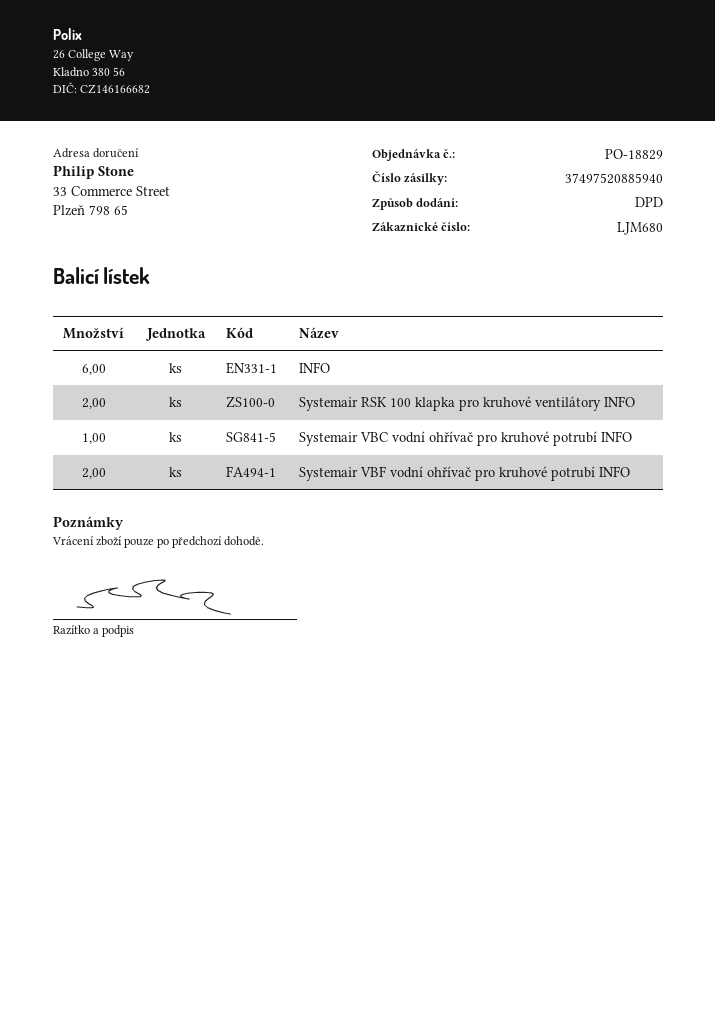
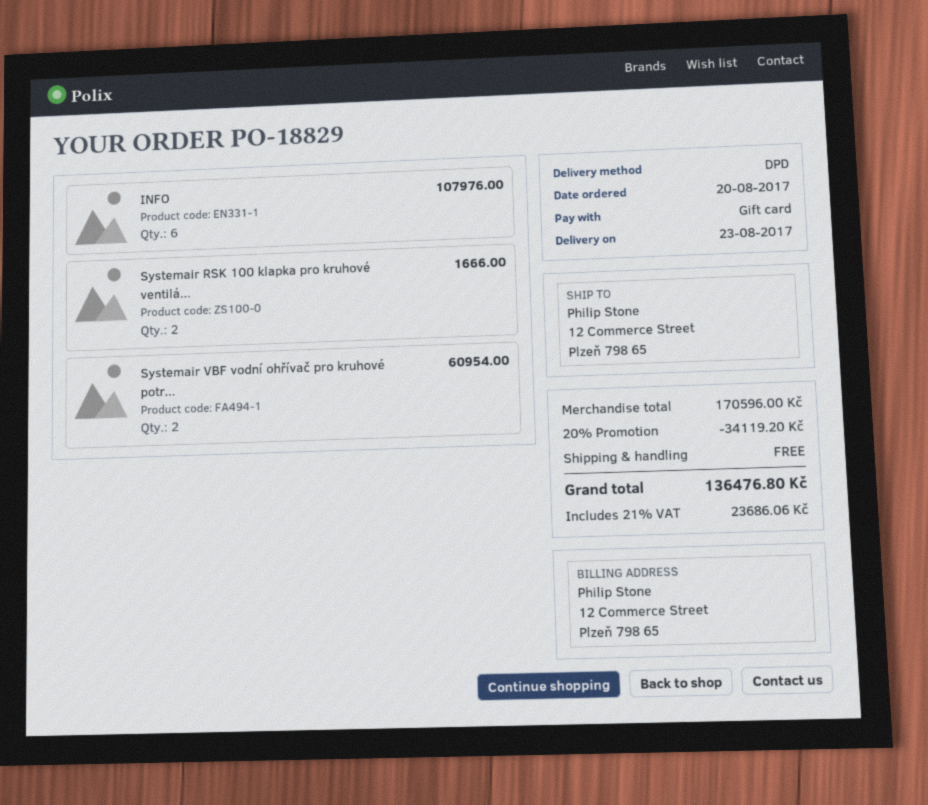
ship to: 33 Commerce Street, Plzeň 798 65 -> 12 Commerce Street, Plzeň 798 65
Systemair VBC vodní ohřívač pro kruhové potrubí INFO: 1 -> none

